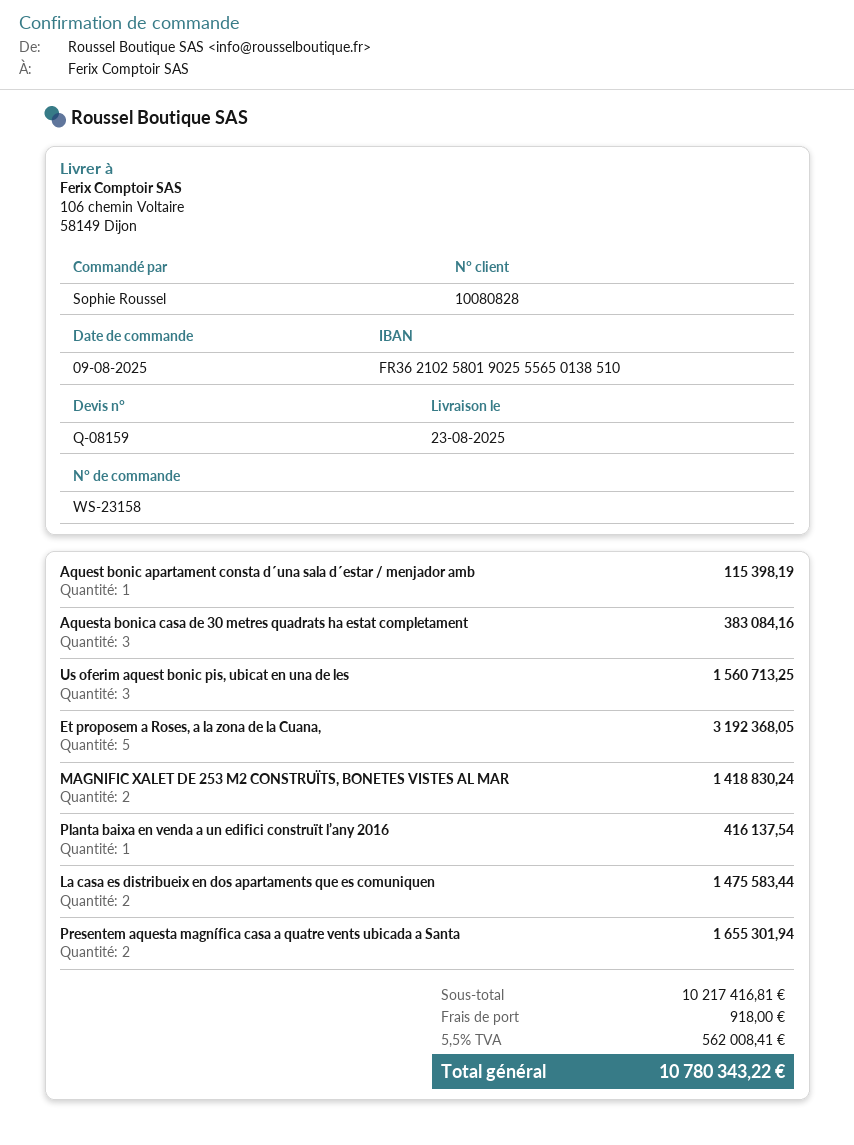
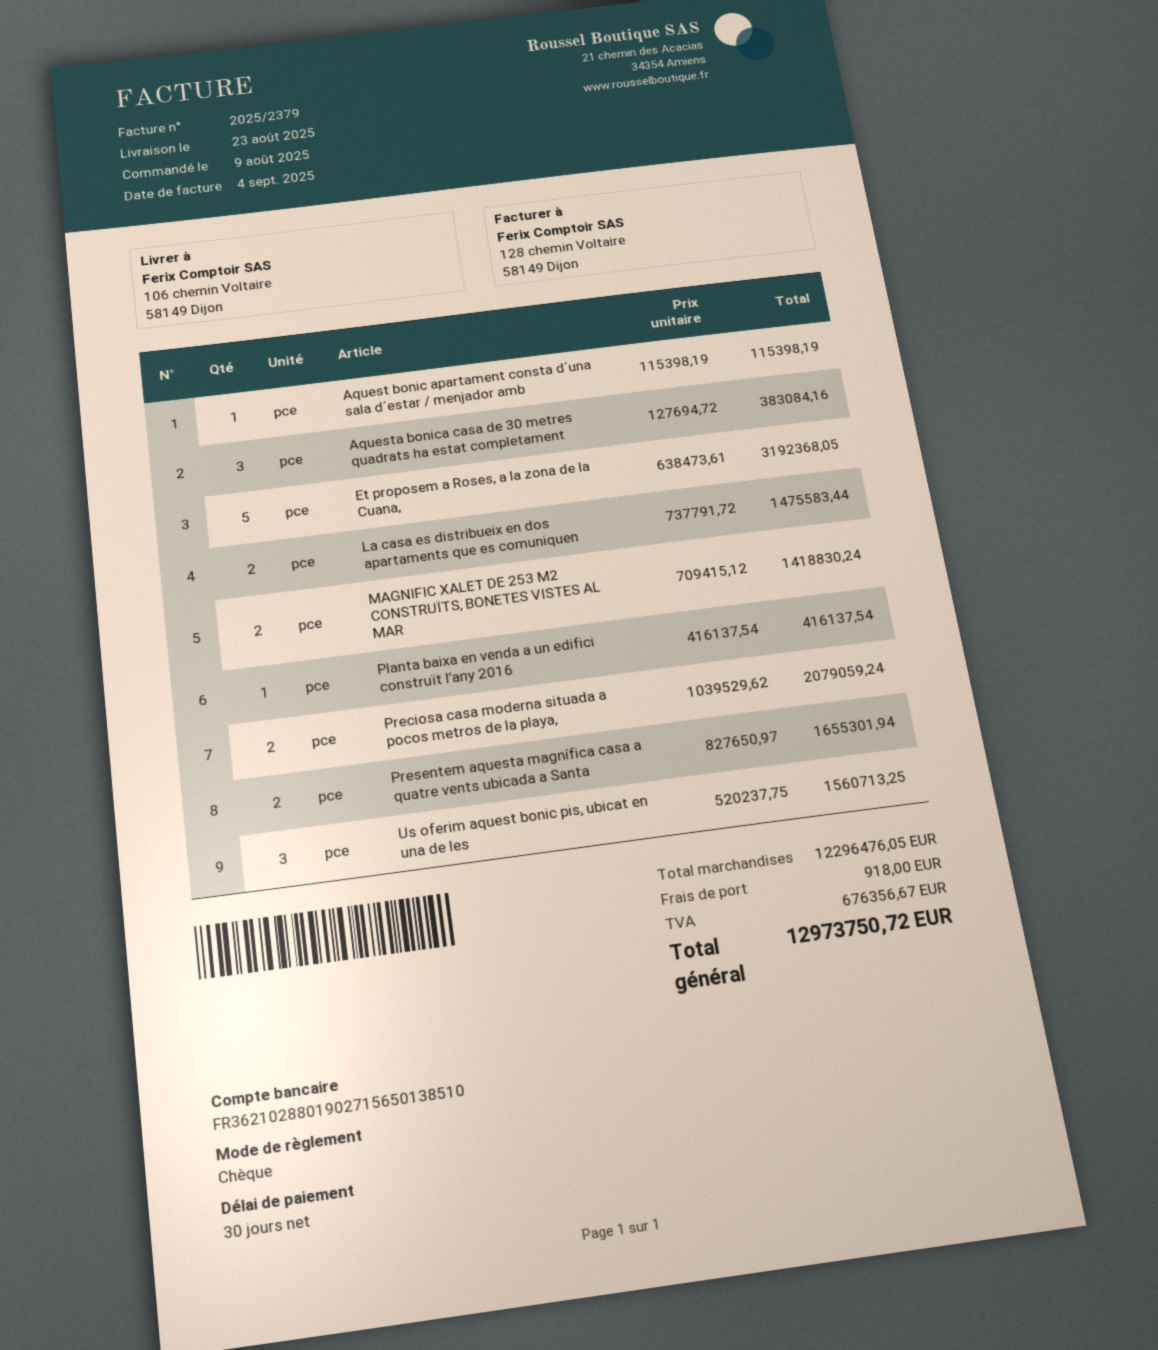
bank account: FR3621025801902555650138510 -> FR3621028801902715650138510
Preciosa casa moderna situada a pocos metros de la playa,: none -> 2 for 2079059.24
subtotal: 10217416.81 -> 12296476.05
tax: 562008.41 -> 676356.67
total: 10780343.22 -> 12973750.72

